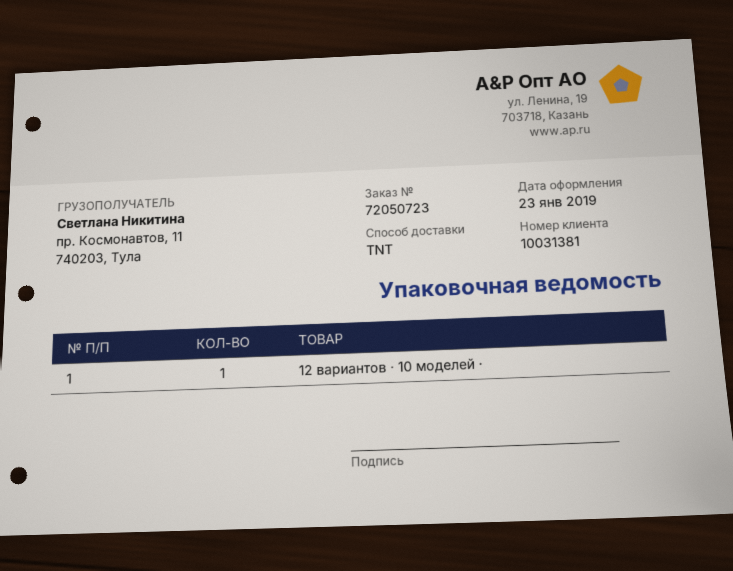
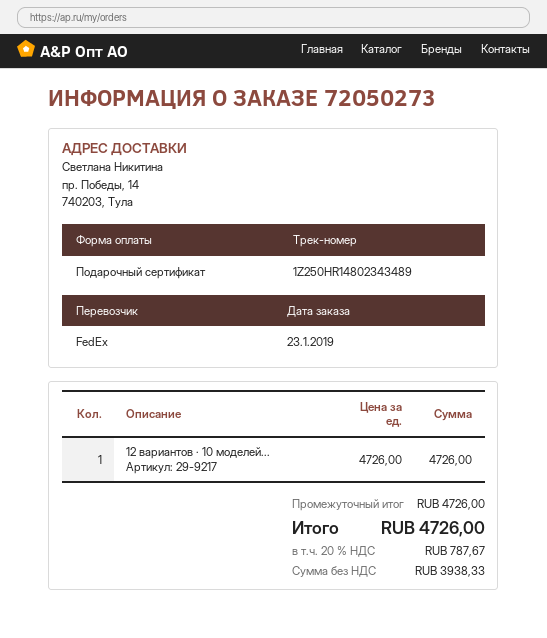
order number: 72050723 -> 72050273
shipping method: TNT -> FedEx
ship to: пр. Космонавтов, 11, 740203, Тула -> пр. Победы, 14, 740203, Тула

